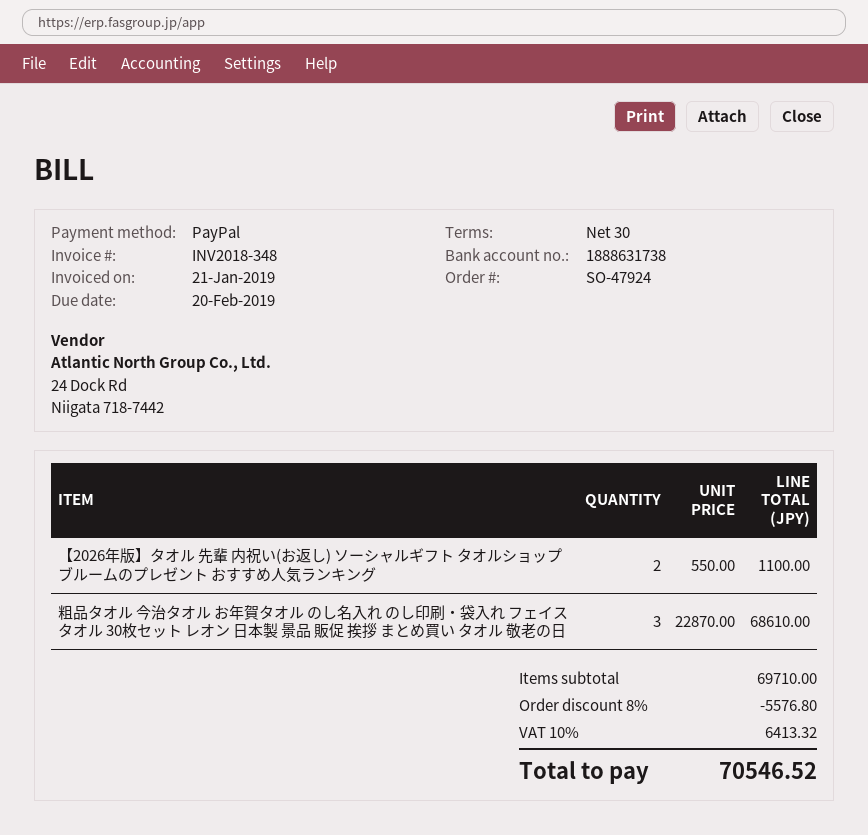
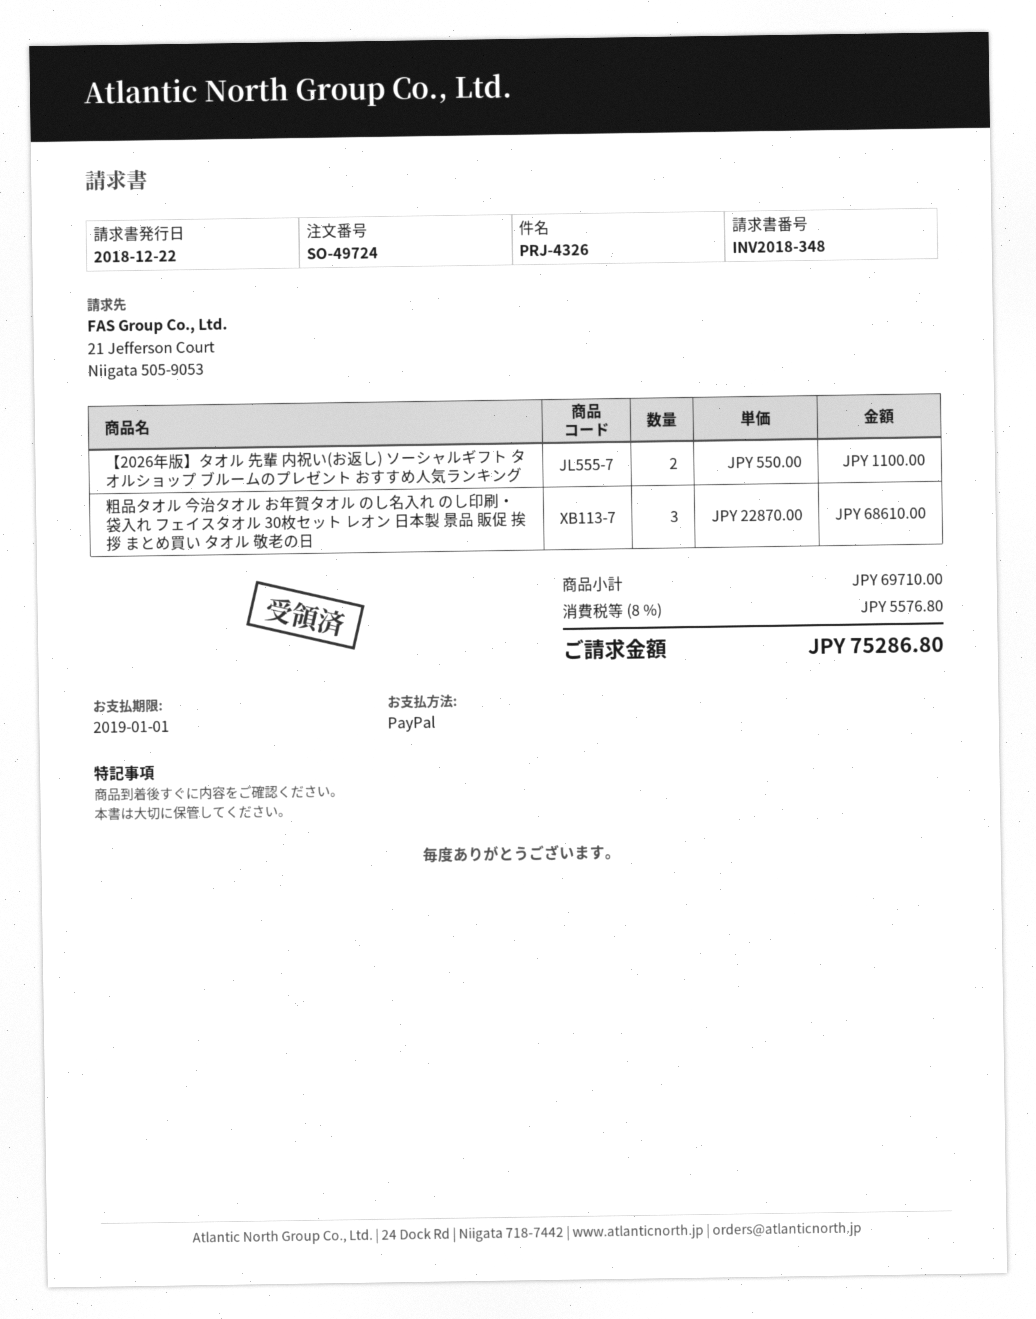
order number: SO-47924 -> SO-49724
invoice date: 2019-01-21 -> 2018-12-22
due date: 2019-02-20 -> 2019-01-01
discount: 8% = 5576.80 -> none
tax: 10% = 6413.32 -> 8% = 5576.80
total: 70546.52 -> 75286.80

